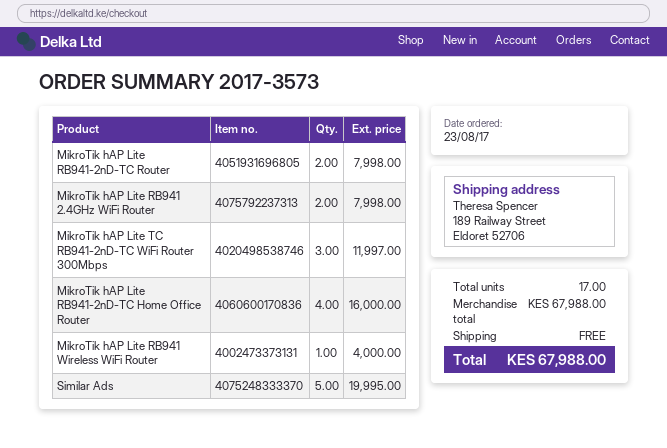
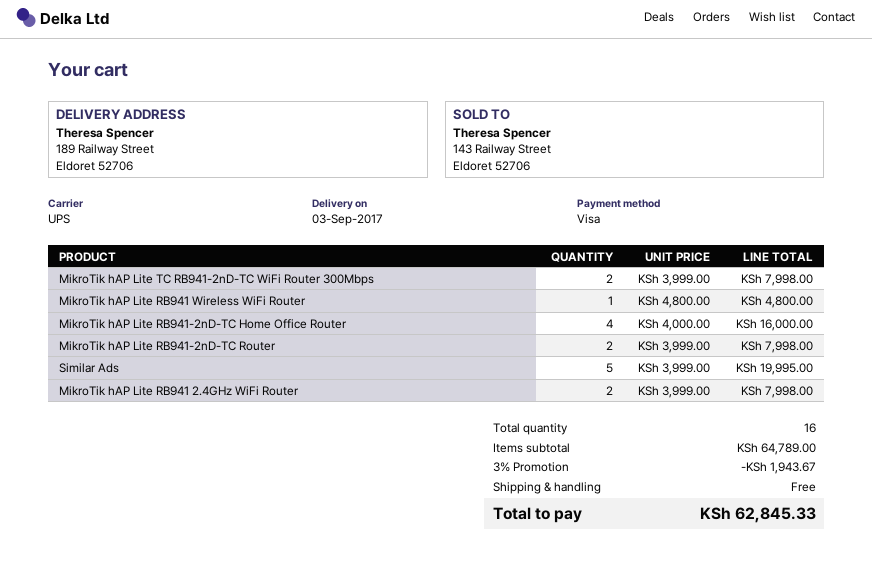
MikroTik hAP Lite TC RB941-2nD-TC WiFi Router 300Mbps: 3 for 11997.00 -> 2 for 7998.00
MikroTik hAP Lite RB941 Wireless WiFi Router: 1 for 4000.00 -> 1 for 4800.00
total quantity: 17 -> 16
subtotal: 67988.00 -> 64789.00
discount: none -> 3% = 1943.67
total: 67988.00 -> 62845.33

